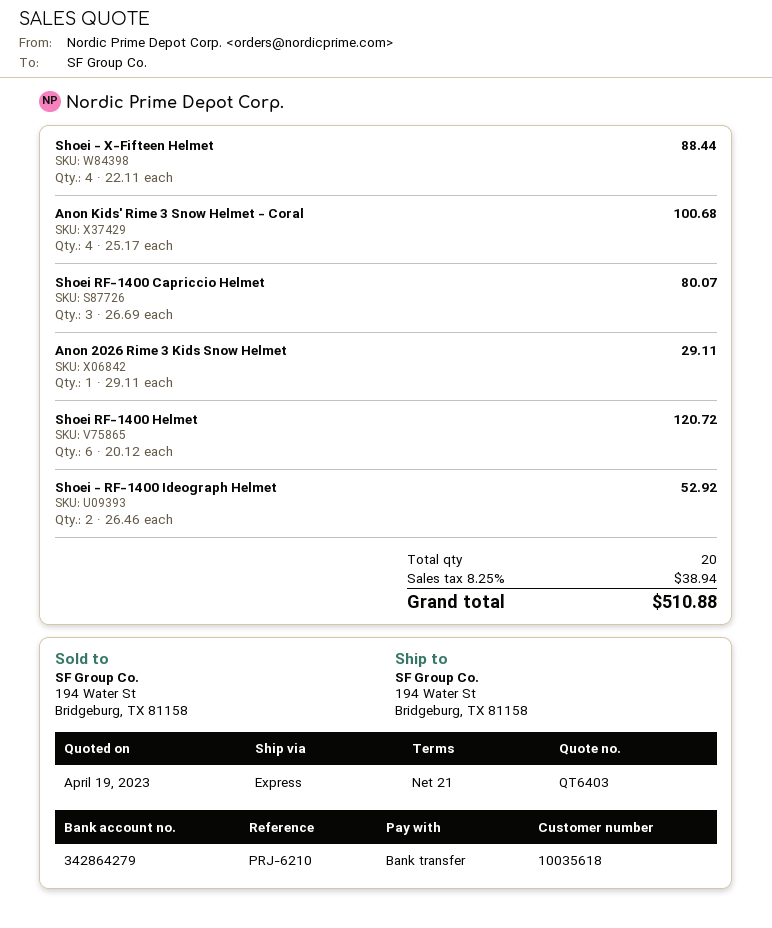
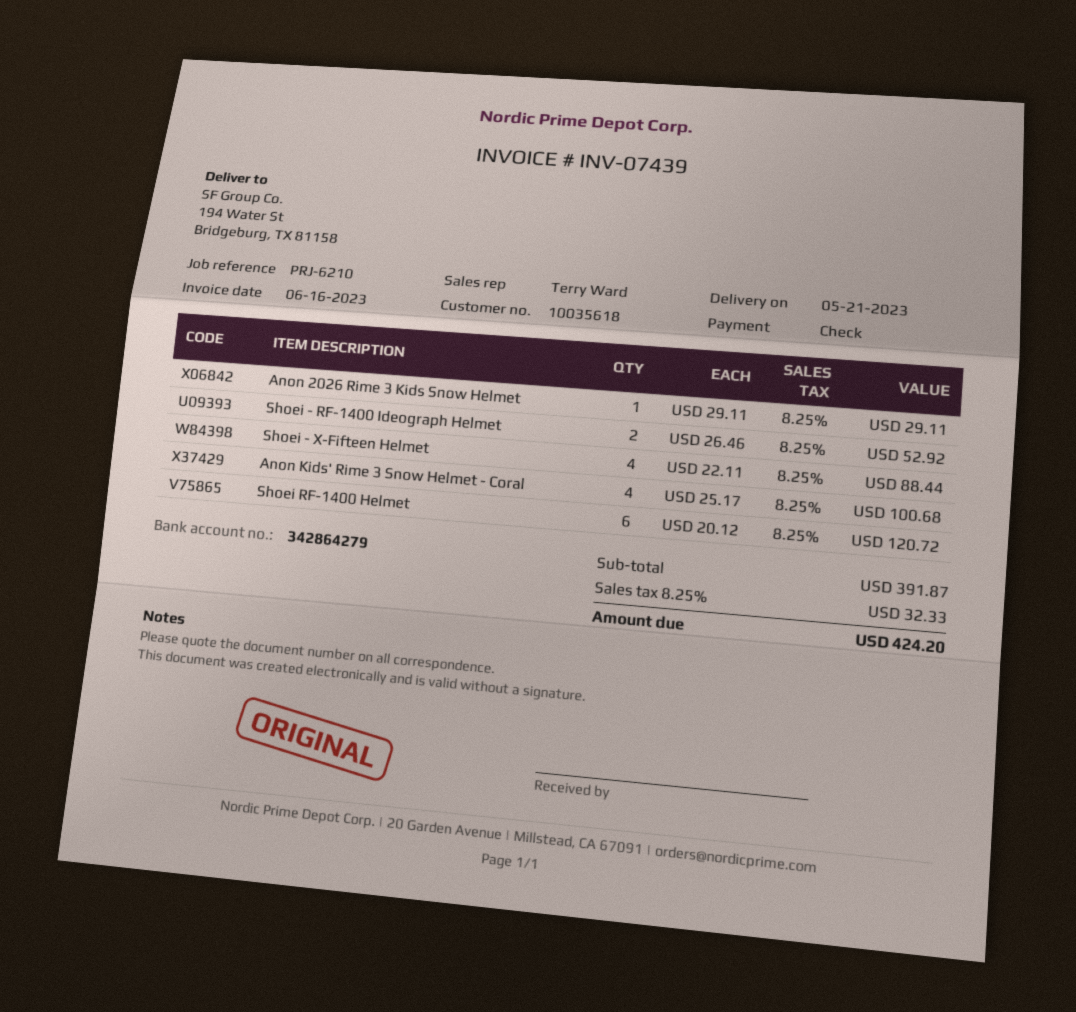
payment method: bank transfer -> cheque
Shoei RF-1400 Capriccio Helmet: 3 x 26.69 = 80.07 -> none
tax: 8.25% = 38.94 -> 8.25% = 32.33
total: 510.88 -> 424.20

